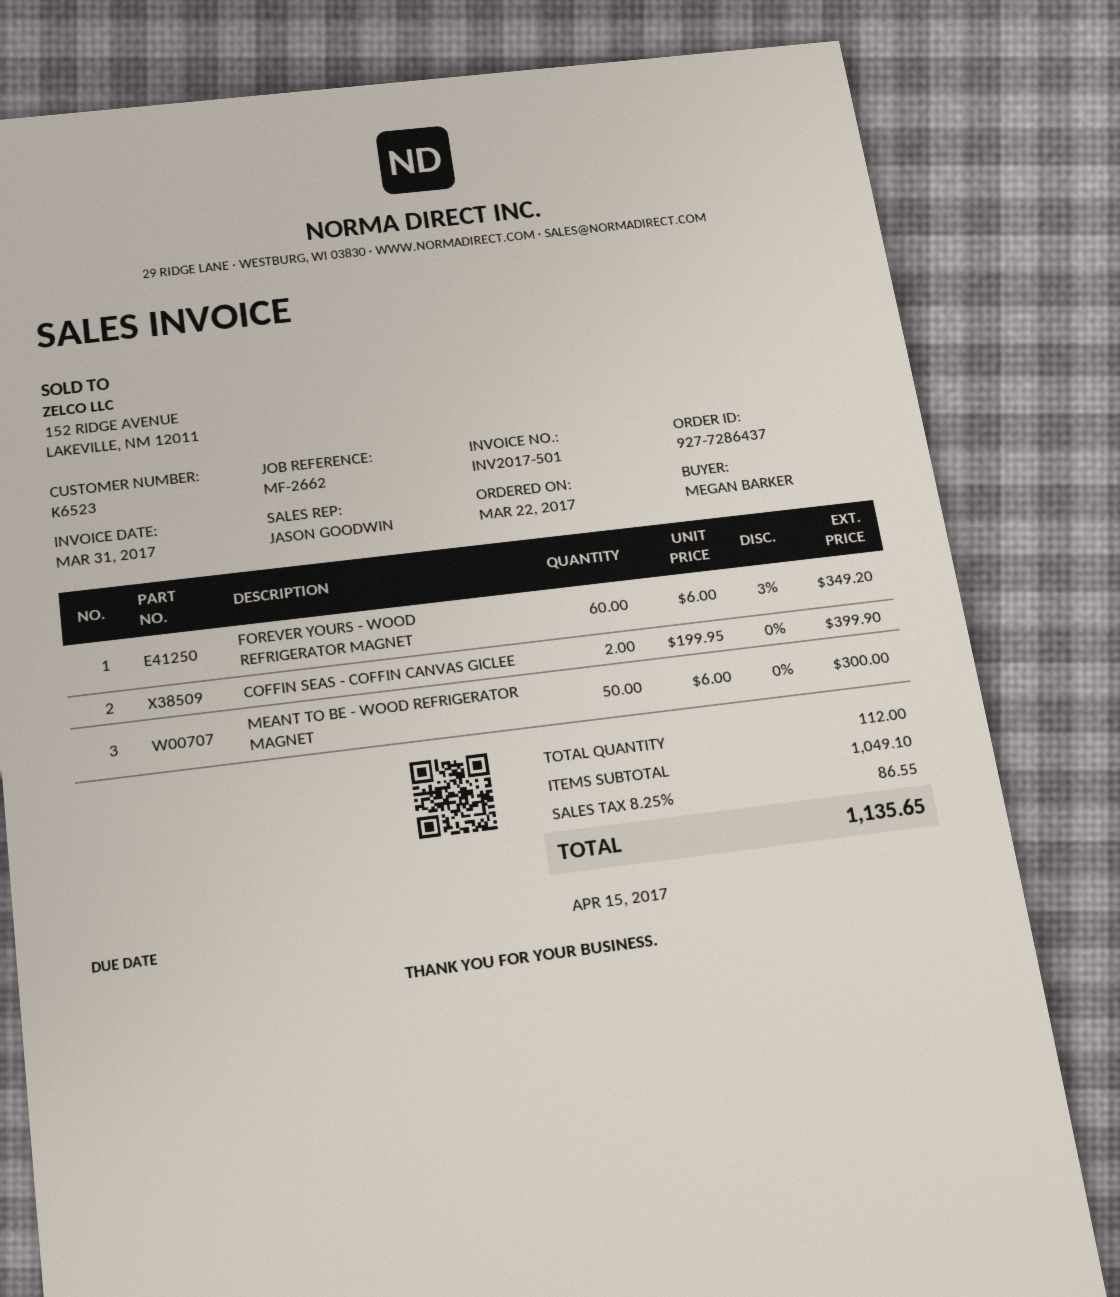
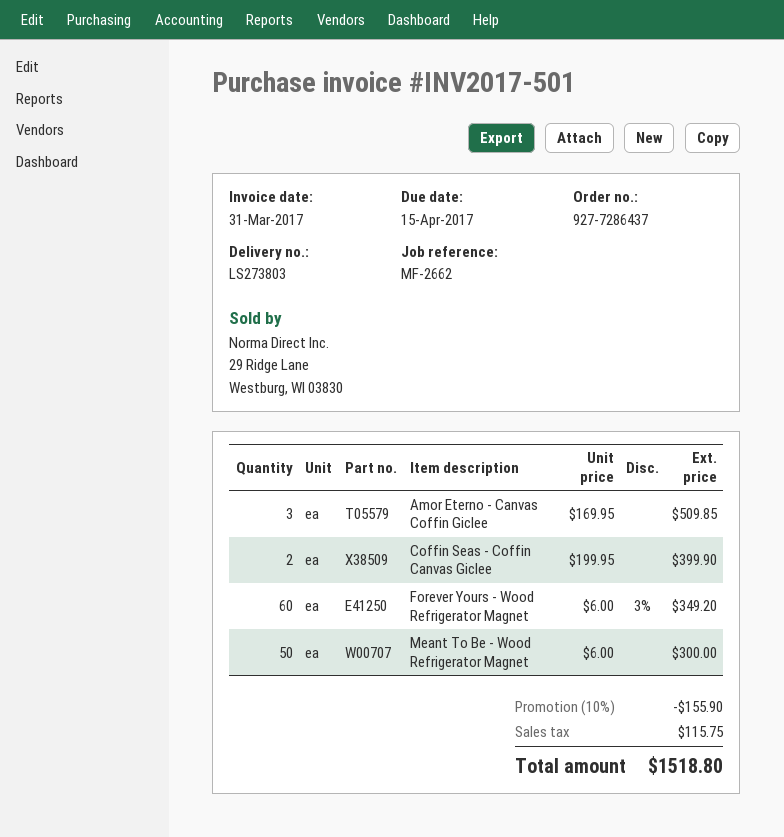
Amor Eterno - Canvas Coffin Giclee: none -> 3 x 169.95 = 509.85
discount: none -> 10% = 155.90
tax: 86.55 -> 115.75
total: 1135.65 -> 1518.80

